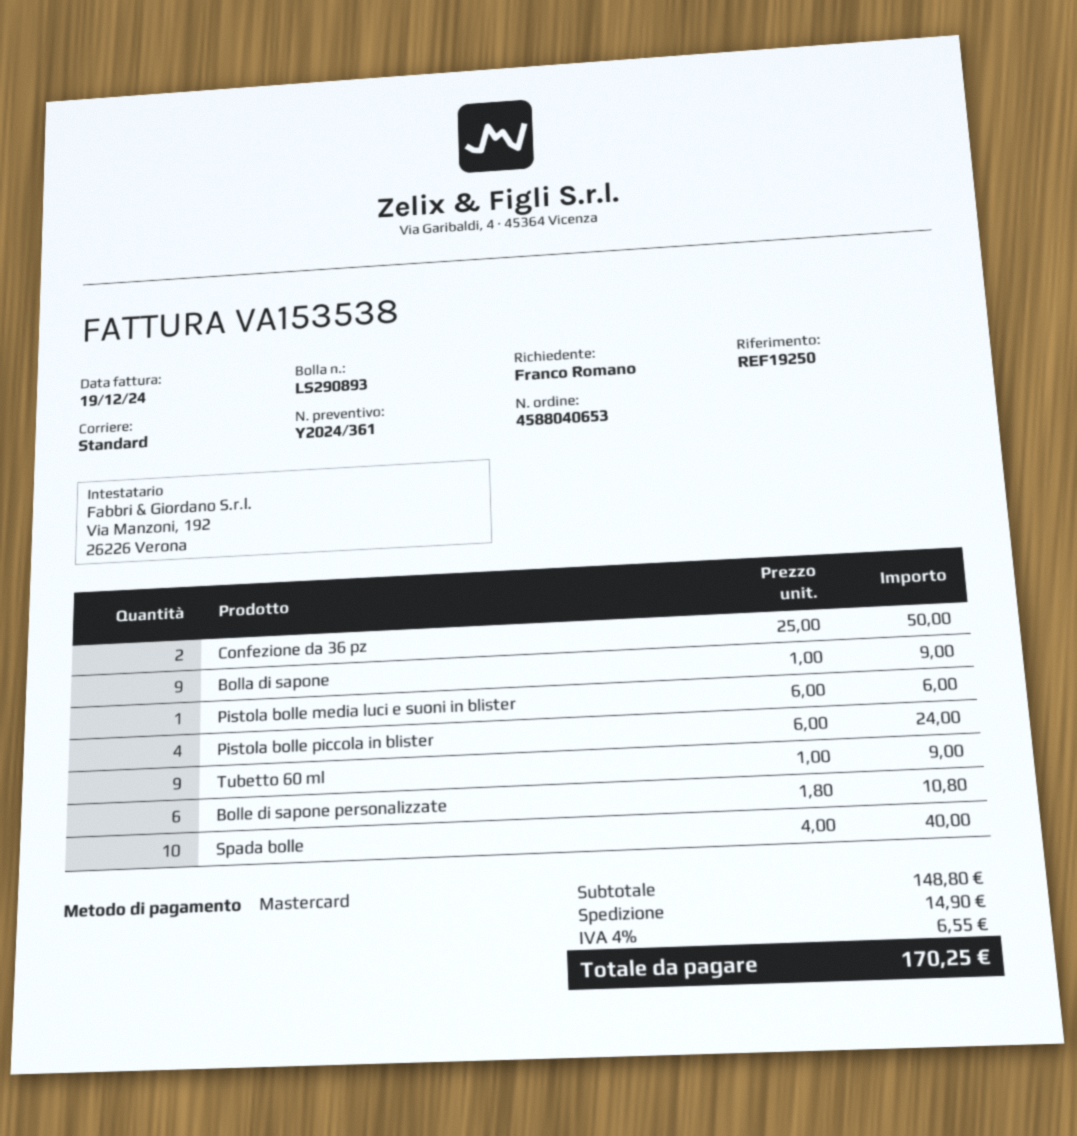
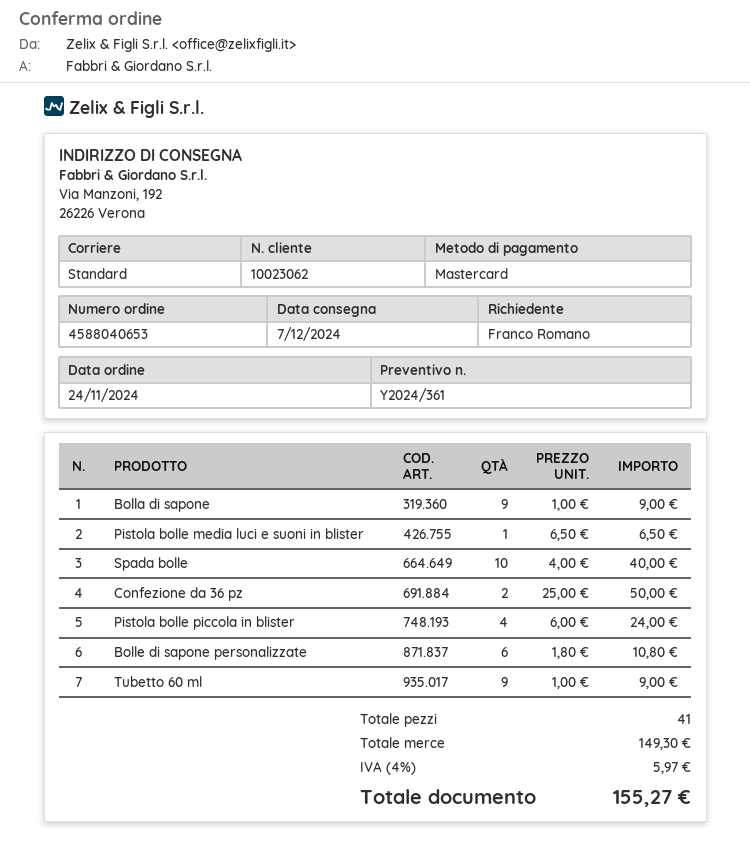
Pistola bolle media luci e suoni in blister: 1 x 6.00 = 6.00 -> 1 x 6.50 = 6.50
subtotal: 148.80 -> 149.30
shipping: 14.90 -> none
tax: 4% = 6.55 -> 4% = 5.97
total: 170.25 -> 155.27

